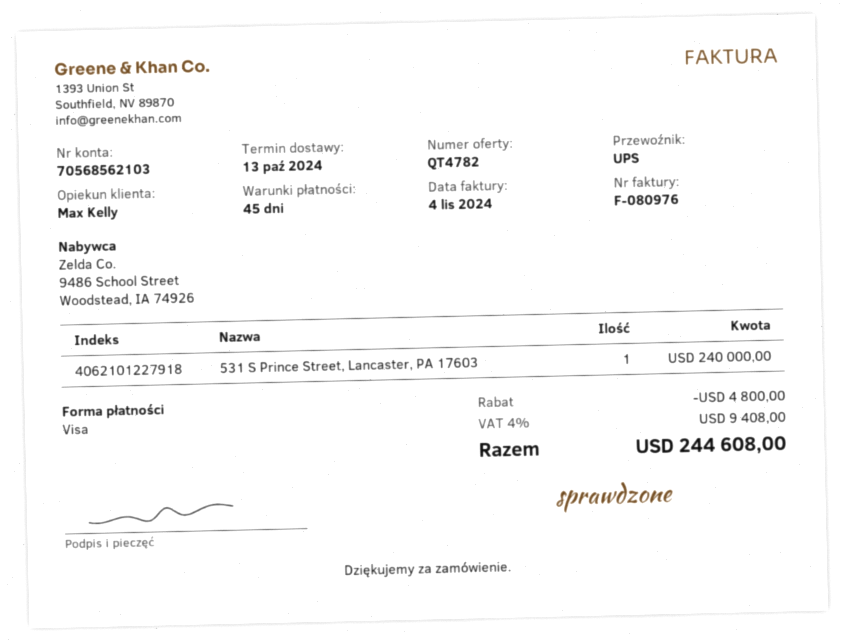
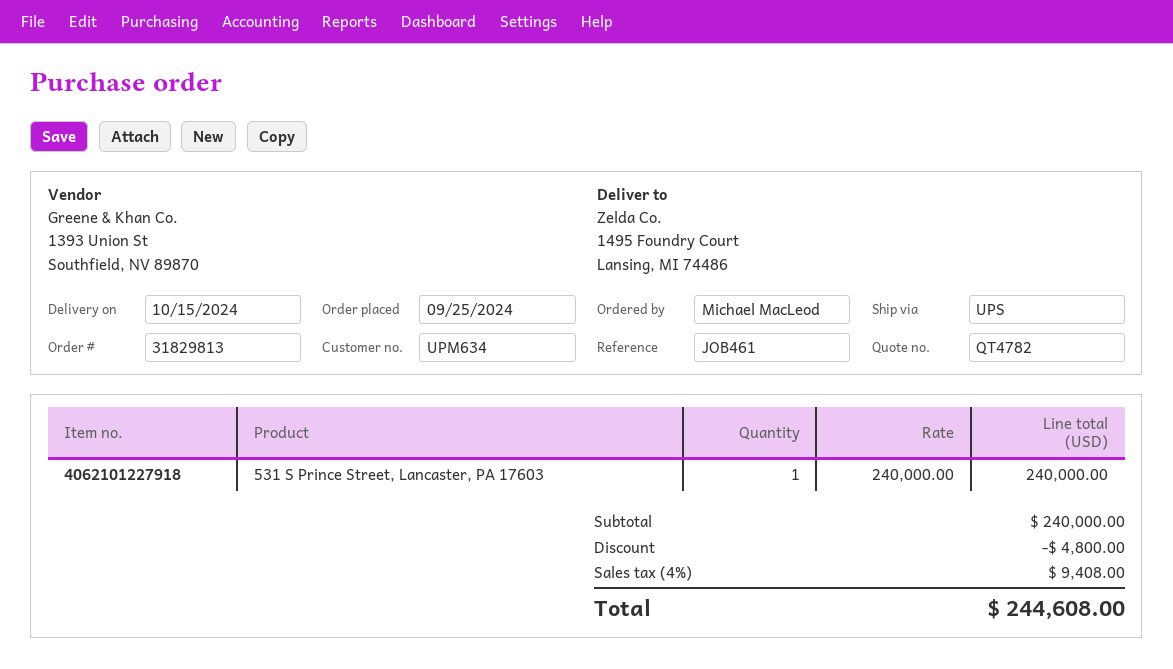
delivery date: 2024-10-13 -> 2024-10-15

